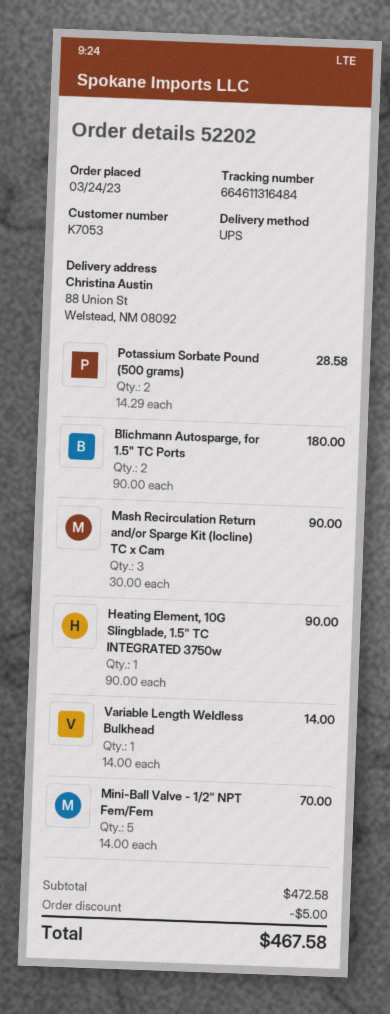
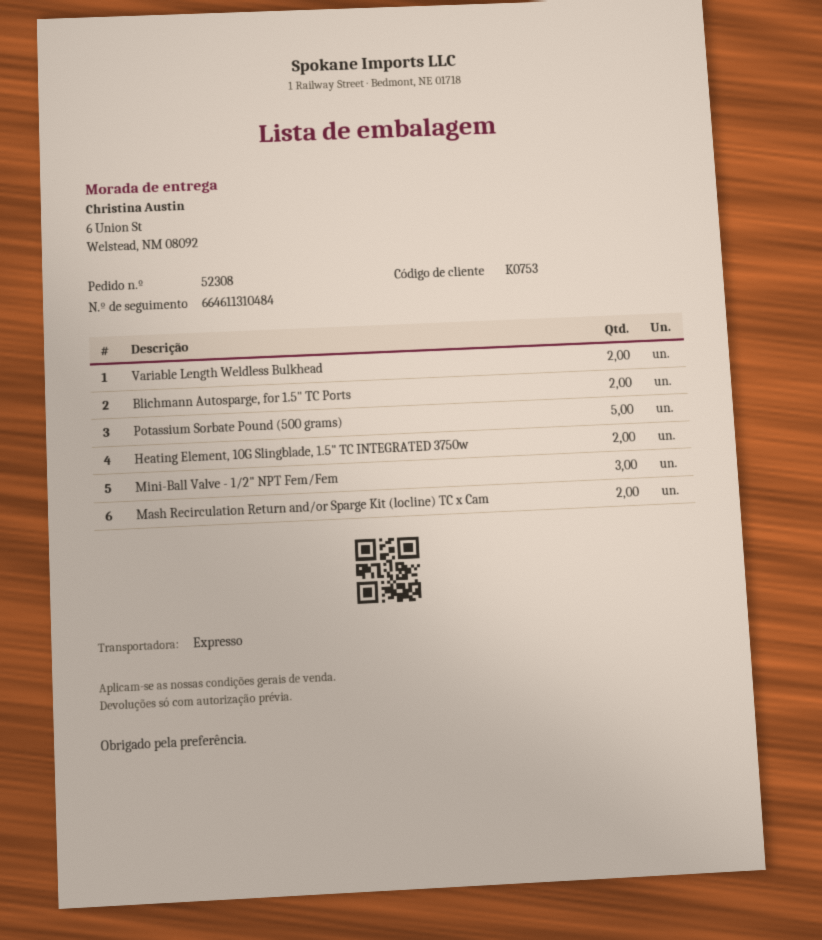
order number: 52202 -> 52308
customer number: K7053 -> K0753
shipping method: UPS -> express
tracking number: 664611316484 -> 664611310484
ship to: 88 Union St, Welstead, NM 08092 -> 6 Union St, Welstead, NM 08092
Potassium Sorbate Pound (500 grams): 2 -> 5
Mash Recirculation Return and/or Sparge Kit (locline) TC x Cam: 3 -> 2
Heating Element, 10G Slingblade, 1.5" TC INTEGRATED 3750w: 1 -> 2
Variable Length Weldless Bulkhead: 1 -> 2
Mini-Ball Valve - 1/2" NPT Fem/Fem: 5 -> 3

